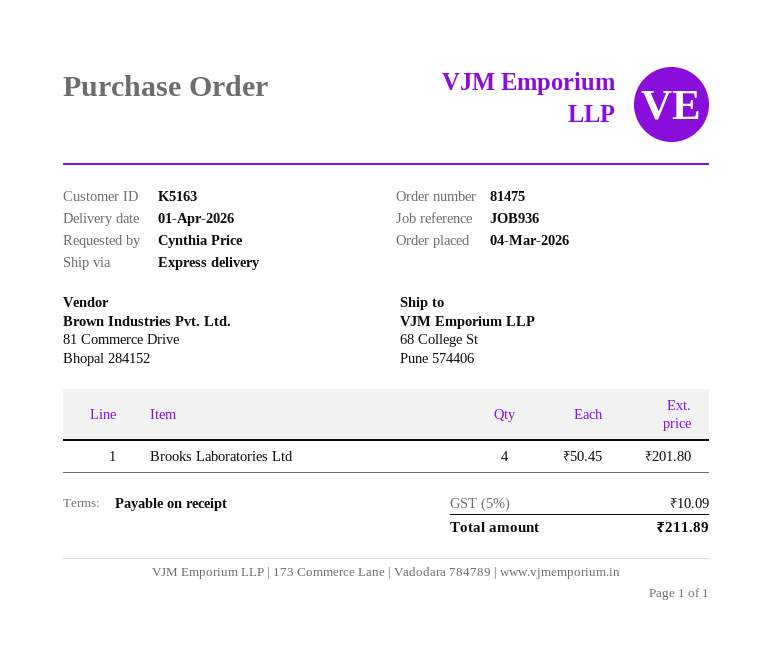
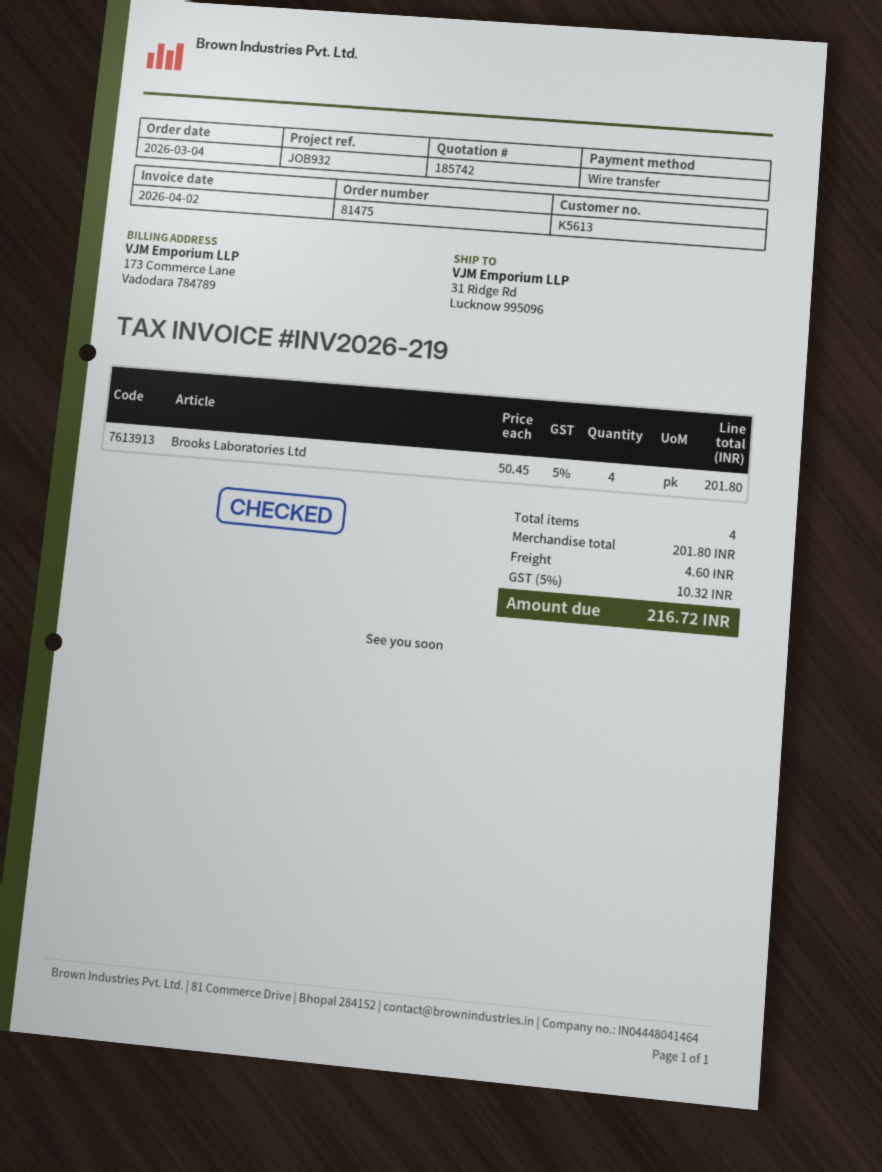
customer number: K5163 -> K5613
reference: JOB936 -> JOB932
ship to: 68 College St, Pune 574406 -> 31 Ridge Rd, Lucknow 995096
shipping: none -> 4.60
tax: 5% = 10.09 -> 5% = 10.32
total: 211.89 -> 216.72

